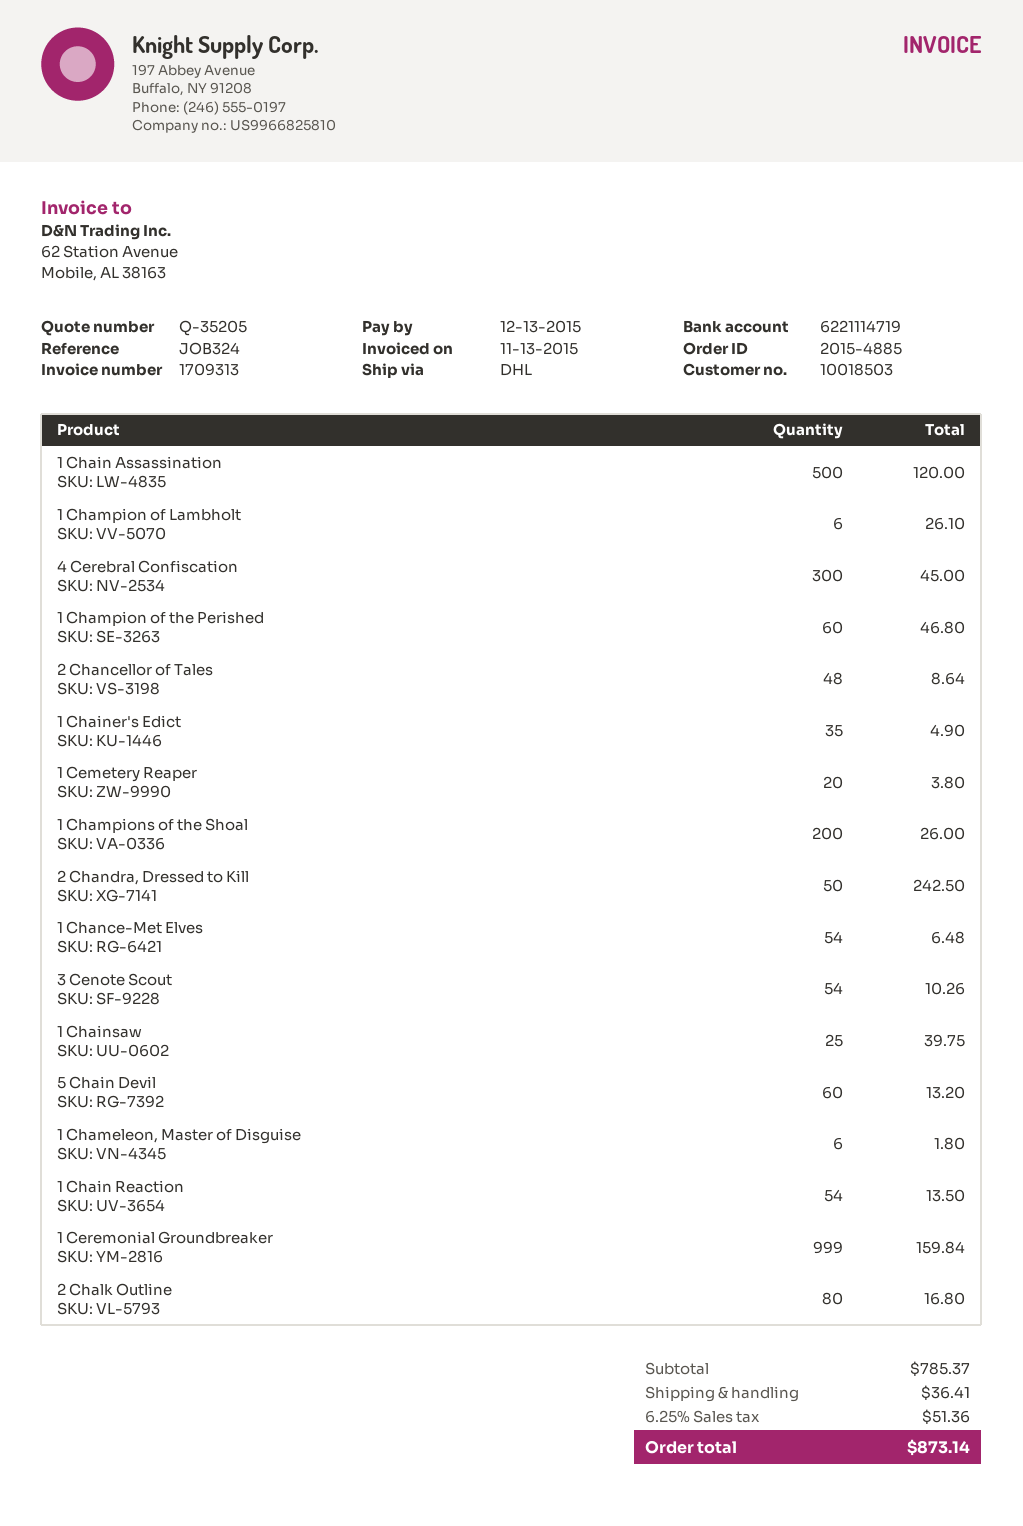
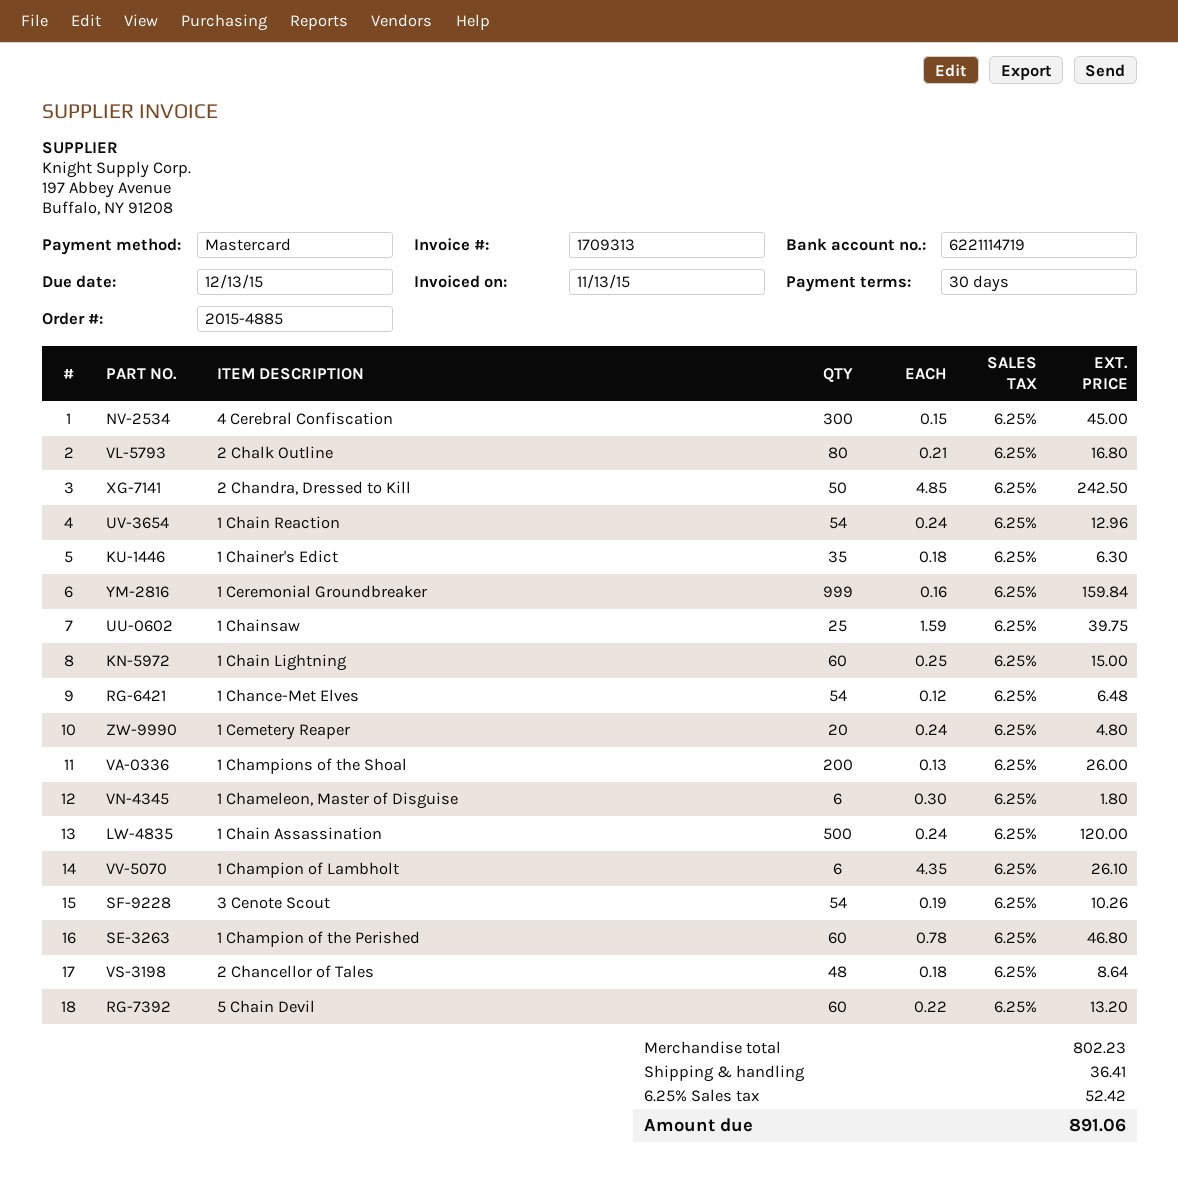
1 Chainer's Edict: 35 for 4.90 -> 35 for 6.30
1 Cemetery Reaper: 20 for 3.80 -> 20 for 4.80
1 Chain Reaction: 54 for 13.50 -> 54 for 12.96
1 Chain Lightning: none -> 60 for 15.00
subtotal: 785.37 -> 802.23
tax: 6.25% = 51.36 -> 6.25% = 52.42
total: 873.14 -> 891.06

